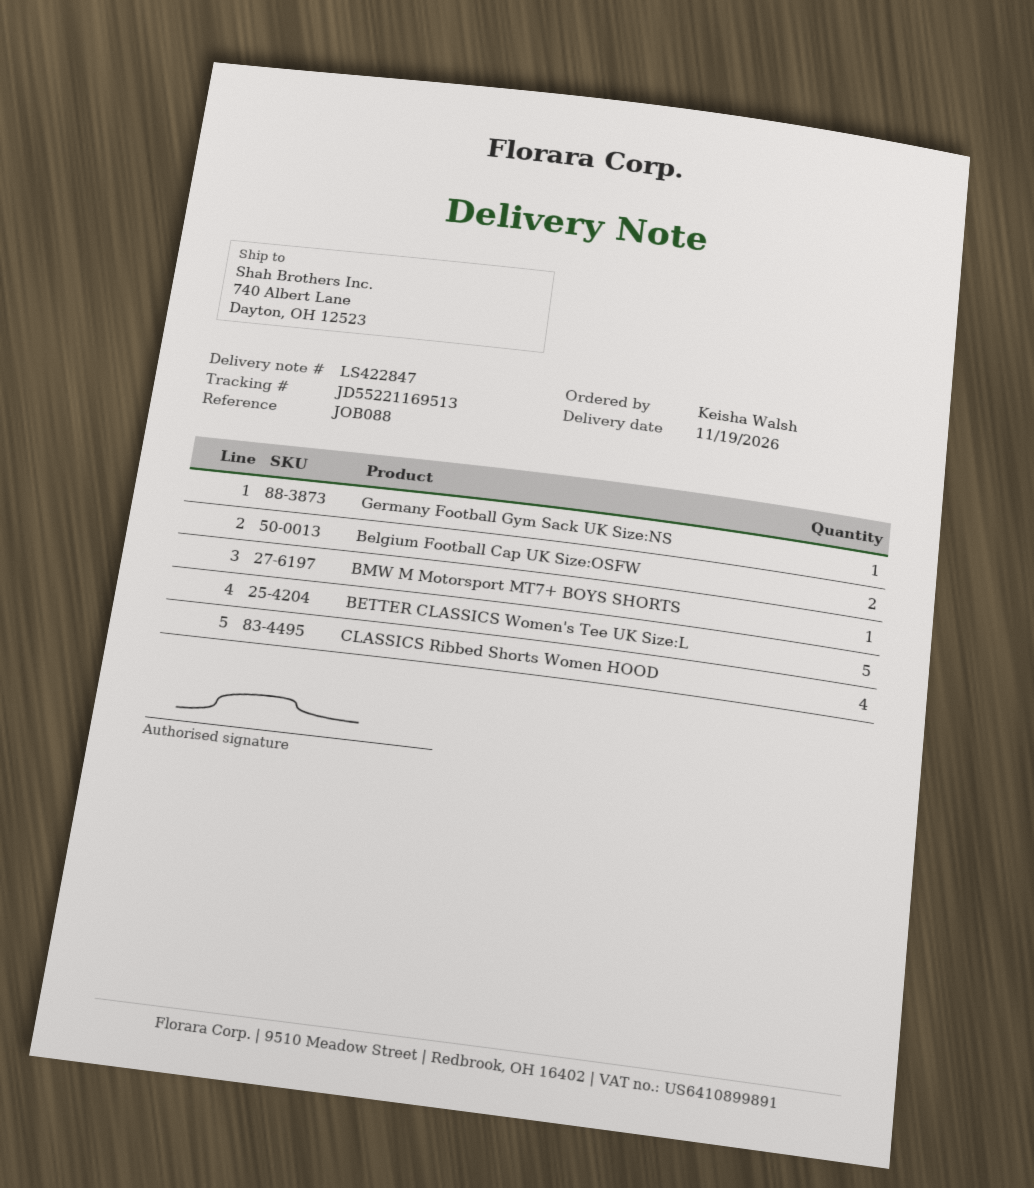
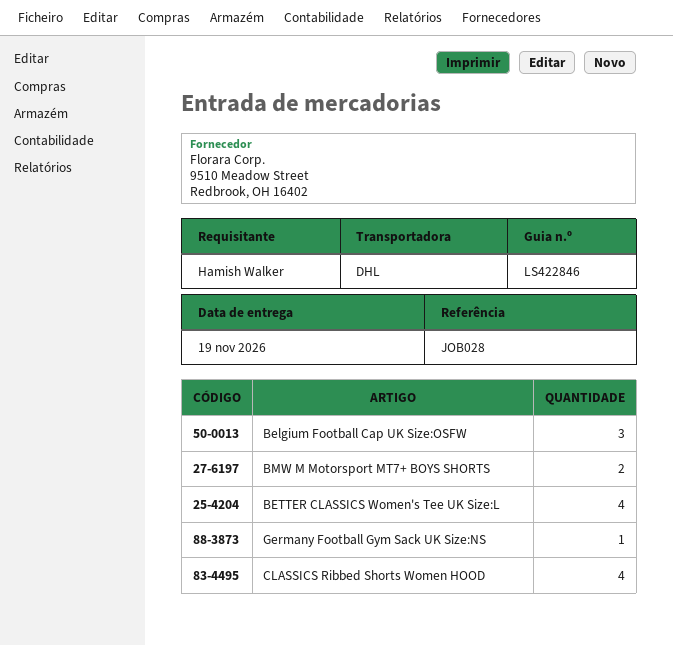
delivery note number: LS422847 -> LS422846
reference: JOB088 -> JOB028
ordered by: Keisha Walsh -> Hamish Walker
Belgium Football Cap UK Size:OSFW: 2 -> 3
BMW M Motorsport MT7+ BOYS SHORTS: 1 -> 2
BETTER CLASSICS Women's Tee UK Size:L: 5 -> 4

